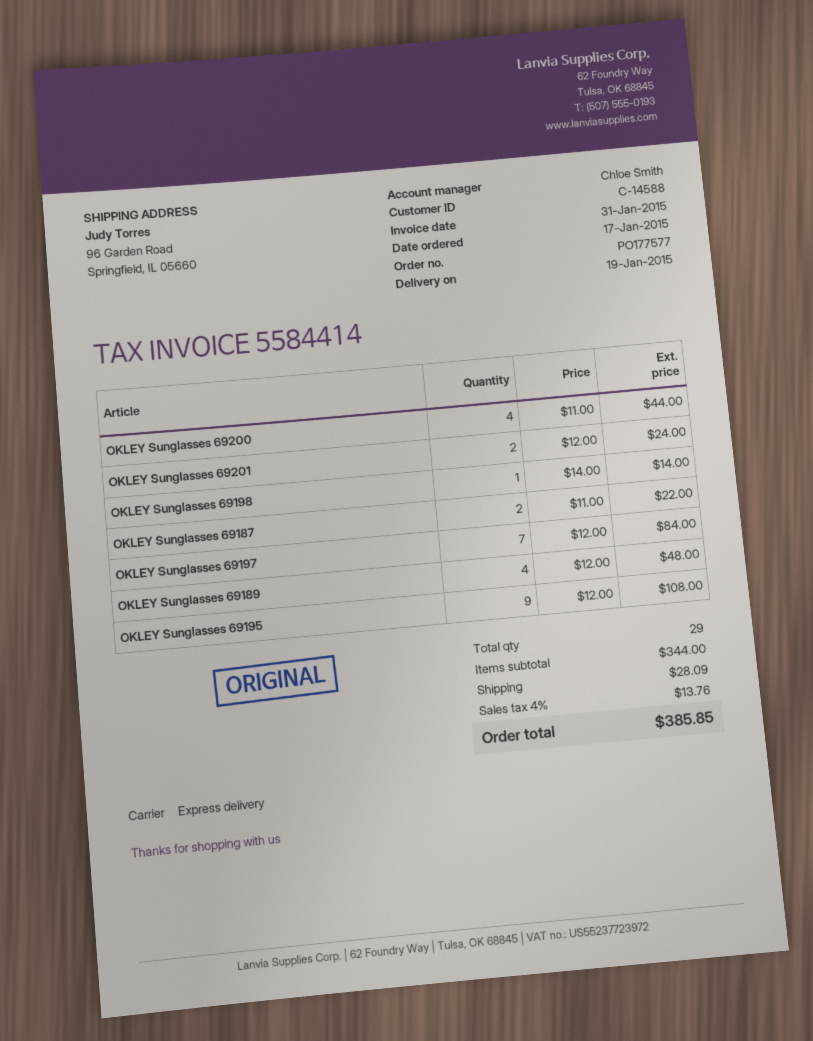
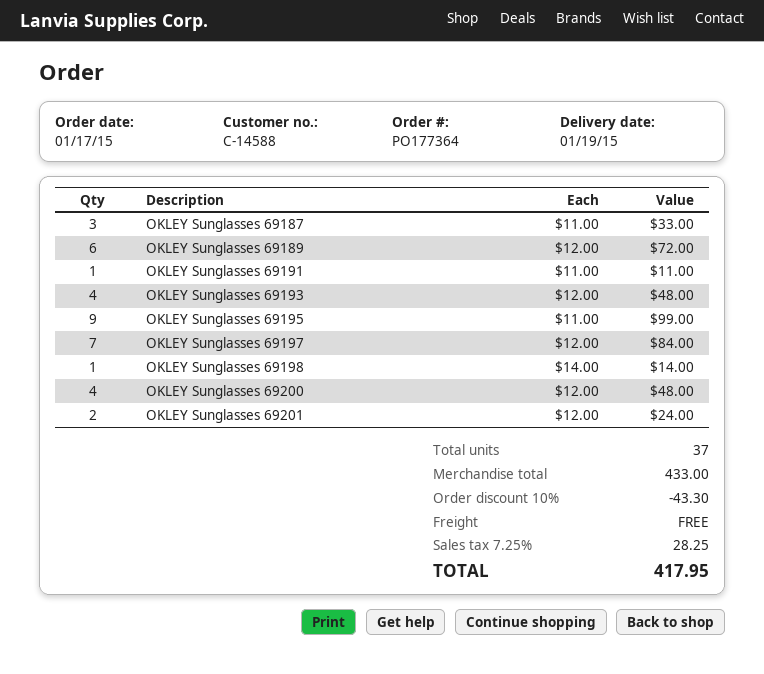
order number: PO177577 -> PO177364
OKLEY Sunglasses 69200: 4 x 11.00 = 44.00 -> 4 x 12.00 = 48.00
OKLEY Sunglasses 69187: 2 x 11.00 = 22.00 -> 3 x 11.00 = 33.00
OKLEY Sunglasses 69189: 4 x 12.00 = 48.00 -> 6 x 12.00 = 72.00
OKLEY Sunglasses 69195: 9 x 12.00 = 108.00 -> 9 x 11.00 = 99.00
OKLEY Sunglasses 69191: none -> 1 x 11.00 = 11.00
OKLEY Sunglasses 69193: none -> 4 x 12.00 = 48.00
total quantity: 29 -> 37
subtotal: 344.00 -> 433.00
discount: none -> 10% = 43.30
shipping: 28.09 -> 0.00
tax: 4% = 13.76 -> 7.25% = 28.25
total: 385.85 -> 417.95

